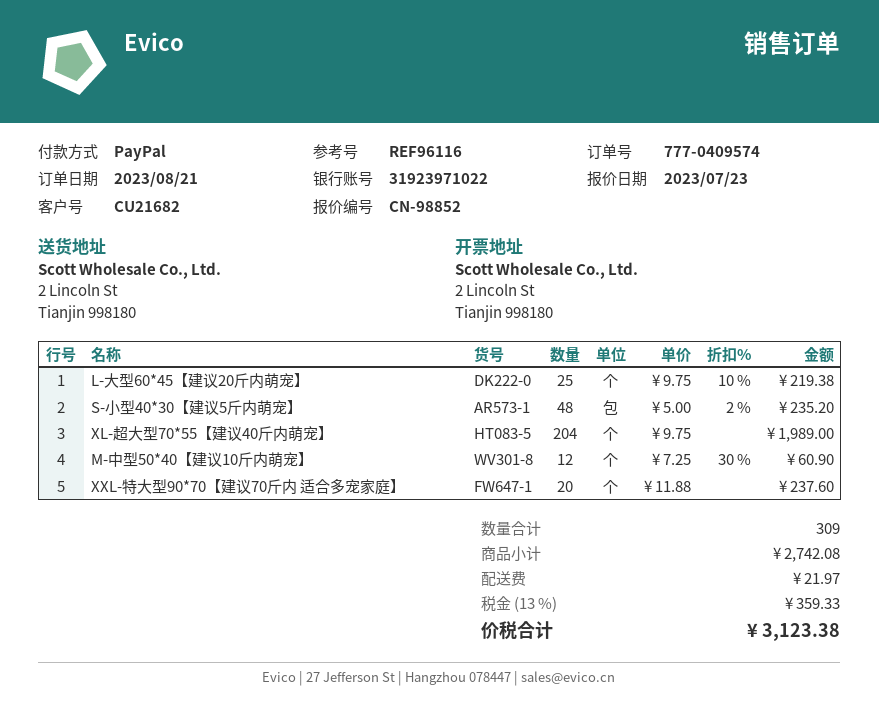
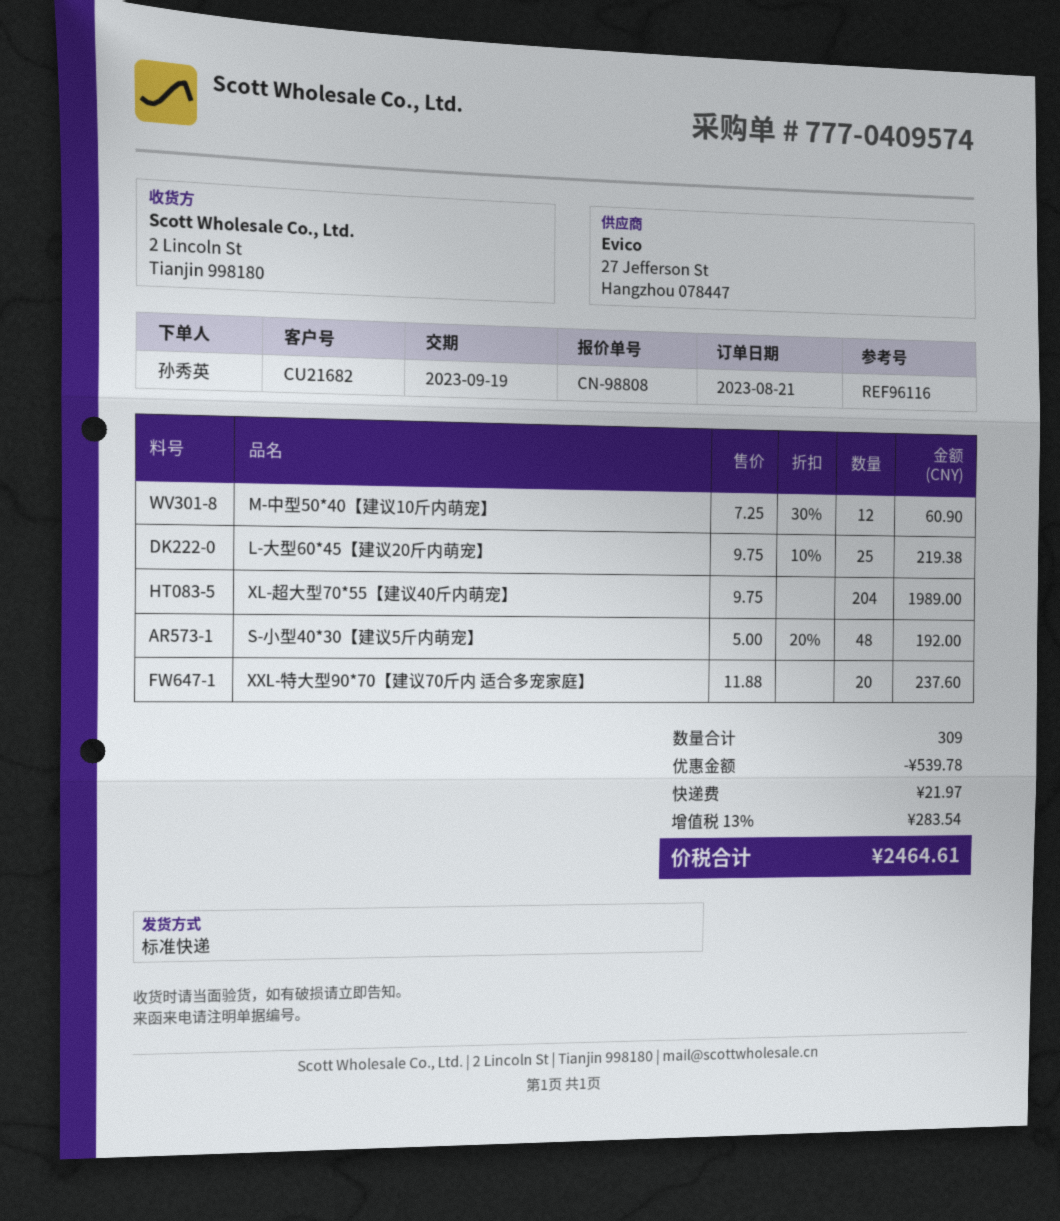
quote number: CN-98852 -> CN-98808
S-小型40*30【建议5斤内萌宠】: 48 x 5.00 - 2% = 235.20 -> 48 x 5.00 - 20% = 192.00
discount: none -> 539.78
tax: 13% = 359.33 -> 13% = 283.54
total: 3123.38 -> 2464.61

